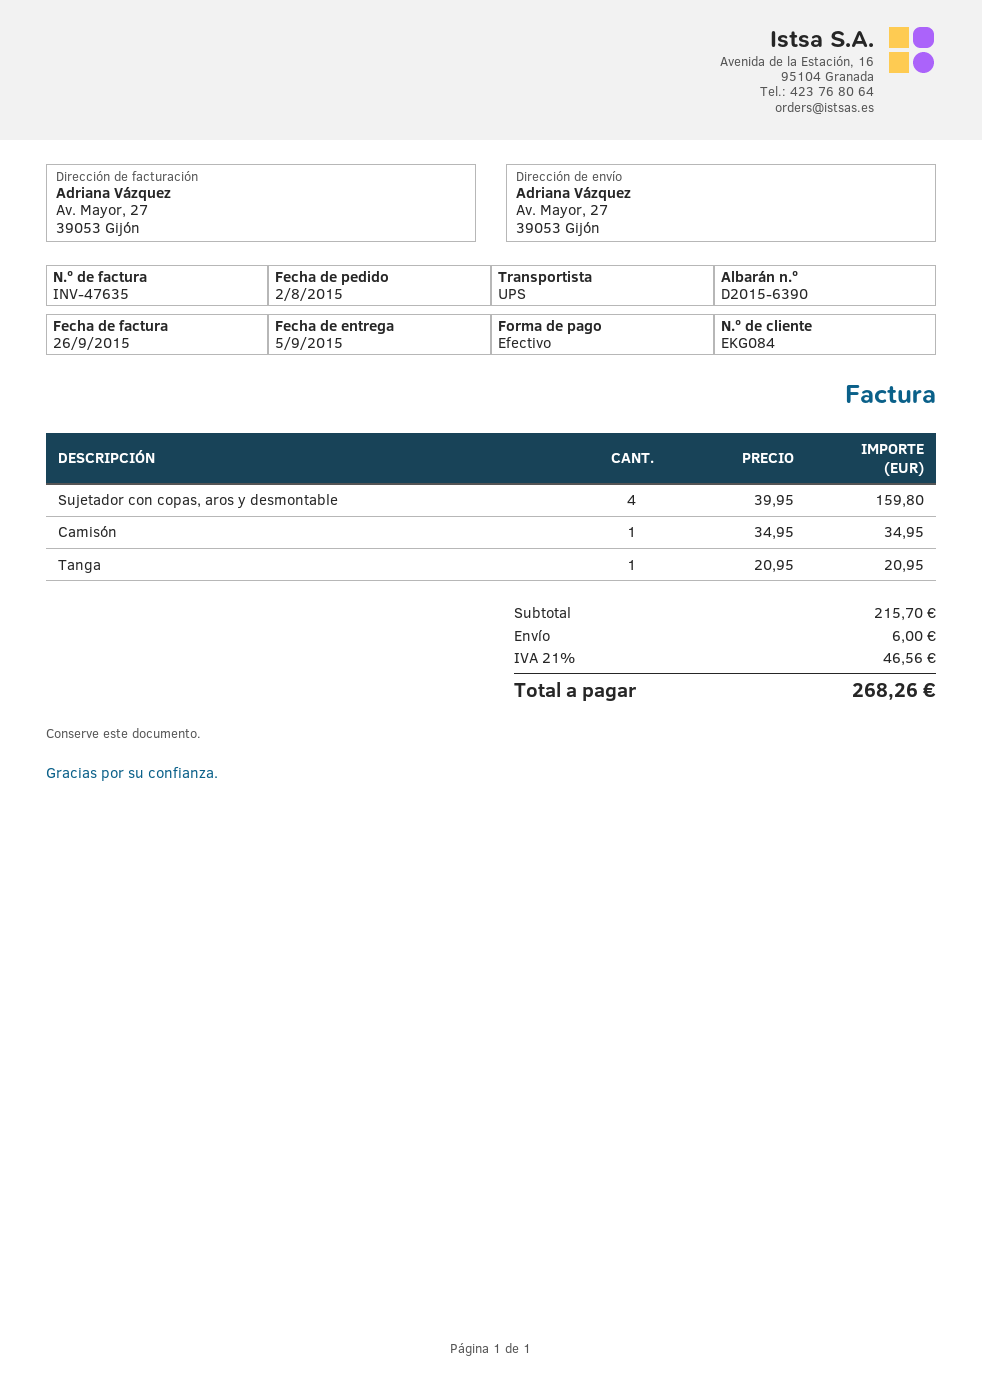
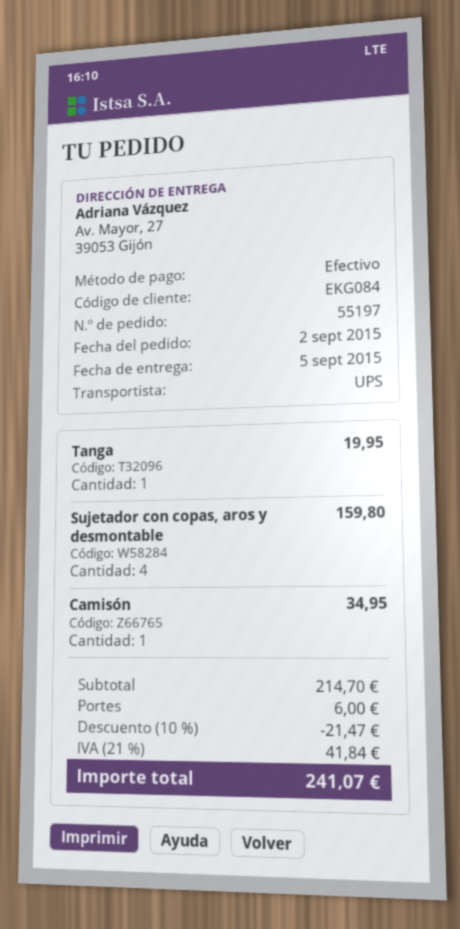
order date: 2015-08-02 -> 2015-09-02
Tanga: 1 for 20.95 -> 1 for 19.95
subtotal: 215.70 -> 214.70
discount: none -> 10% = 21.47
tax: 21% = 46.56 -> 21% = 41.84
total: 268.26 -> 241.07

